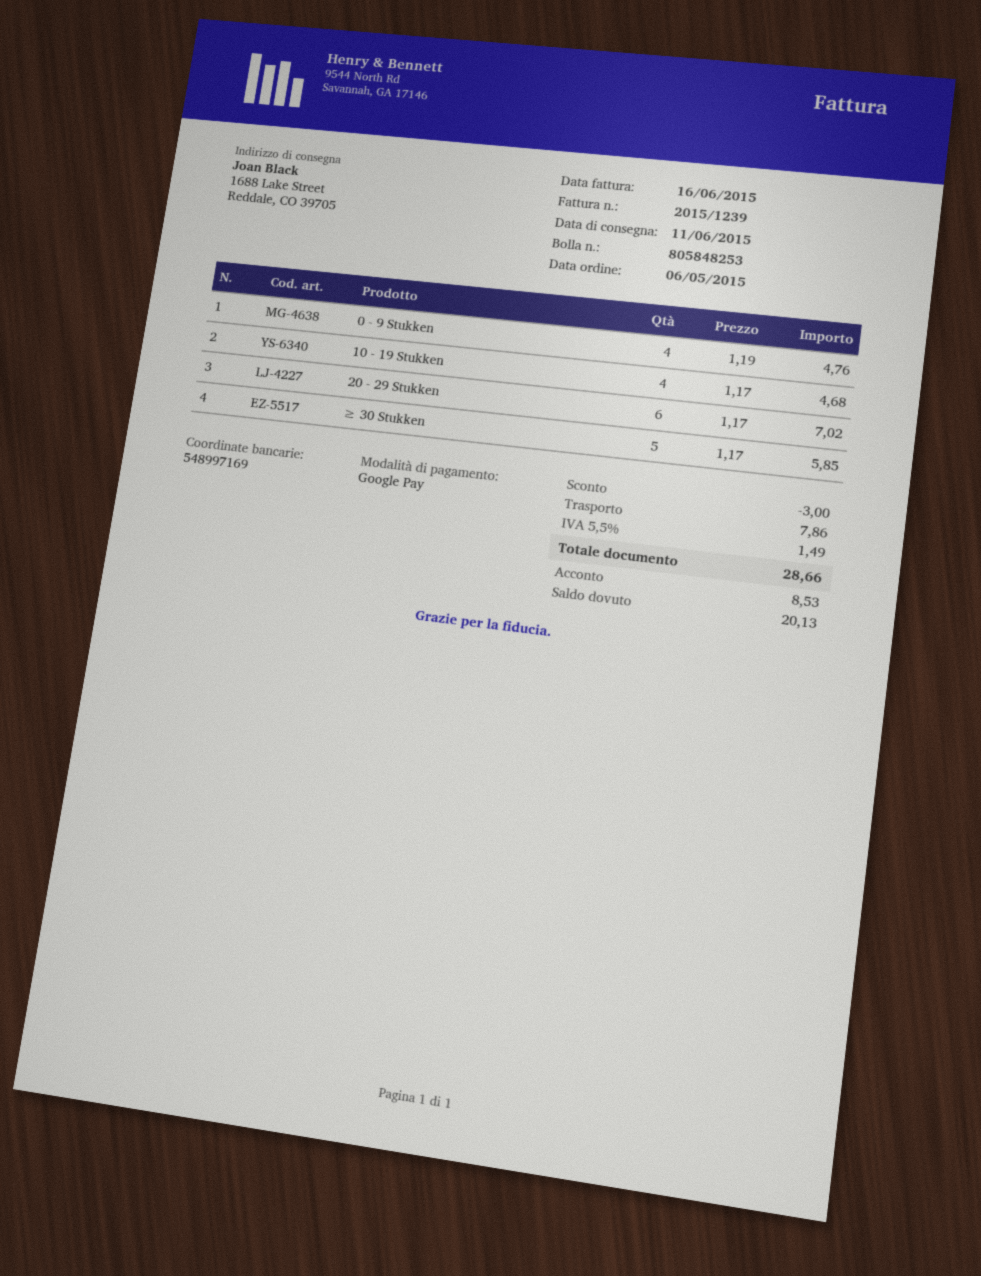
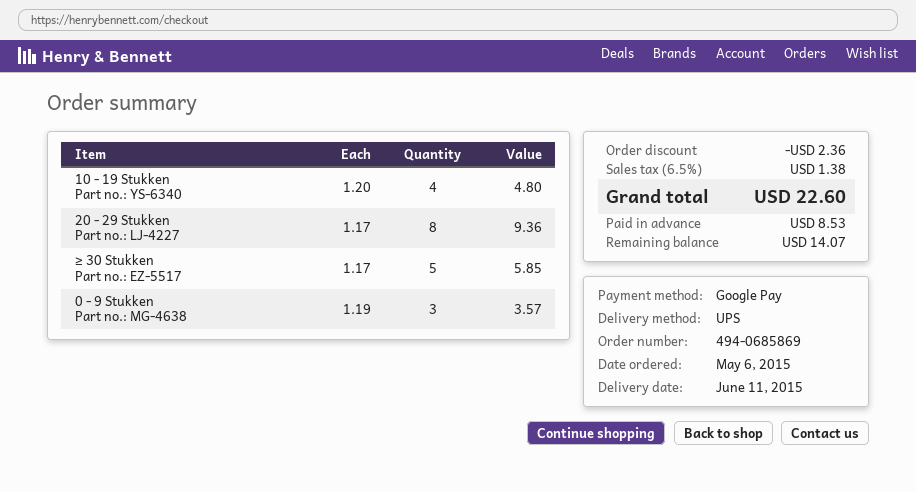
0 - 9 Stukken: 4 x 1.19 = 4.76 -> 3 x 1.19 = 3.57
10 - 19 Stukken: 4 x 1.17 = 4.68 -> 4 x 1.20 = 4.80
20 - 29 Stukken: 6 x 1.17 = 7.02 -> 8 x 1.17 = 9.36
discount: 3.00 -> 2.36
shipping: 7.86 -> none
tax: 5.5% = 1.49 -> 6.5% = 1.38
total: 28.66 -> 22.60
balance: 20.13 -> 14.07

